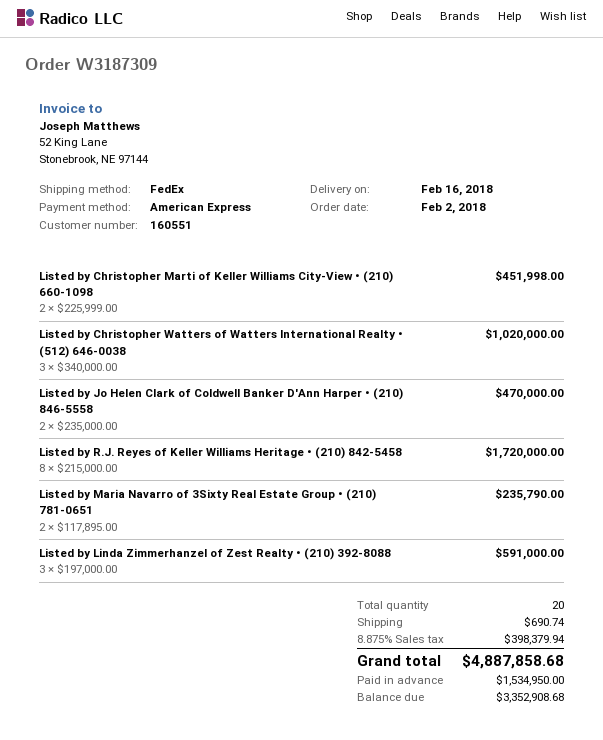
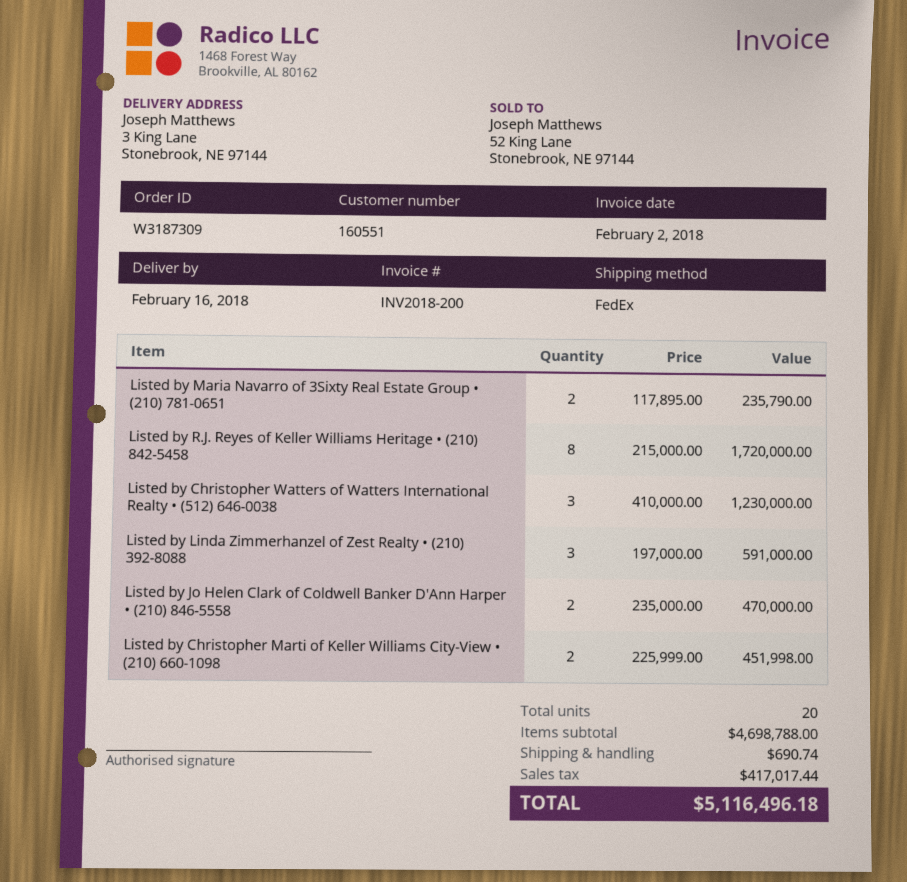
Listed by Christopher Watters of Watters International Realty • (512) 646-0038: 3 x 340000.00 = 1020000.00 -> 3 x 410000.00 = 1230000.00
tax: 398379.94 -> 417017.44
total: 4887858.68 -> 5116496.18

